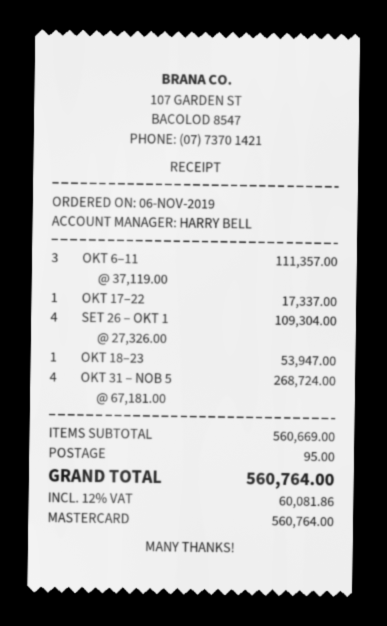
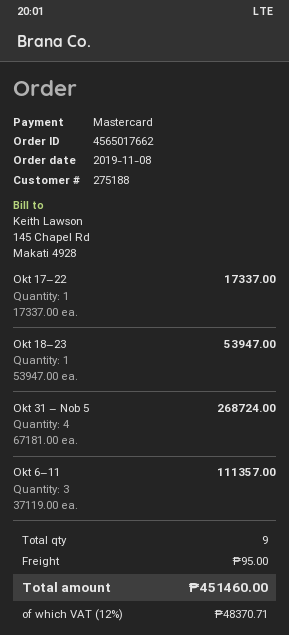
order date: 2019-11-06 -> 2019-11-08
SET 26 – OKT 1: 4 x 27326.00 = 109304.00 -> none
tax: 12% = 60081.86 -> 12% = 48370.71
total: 560764.00 -> 451460.00

